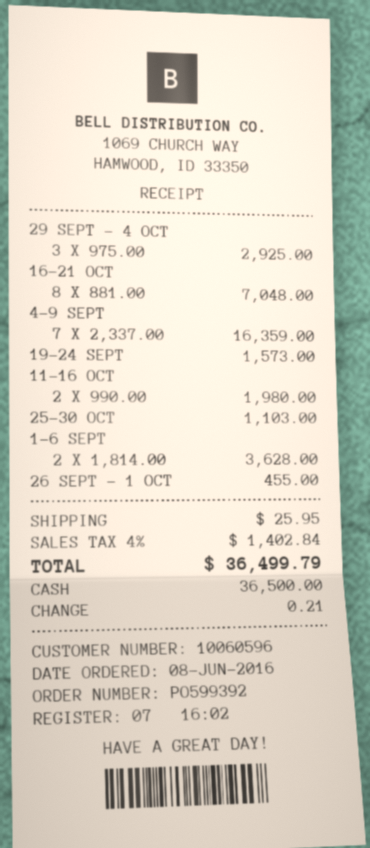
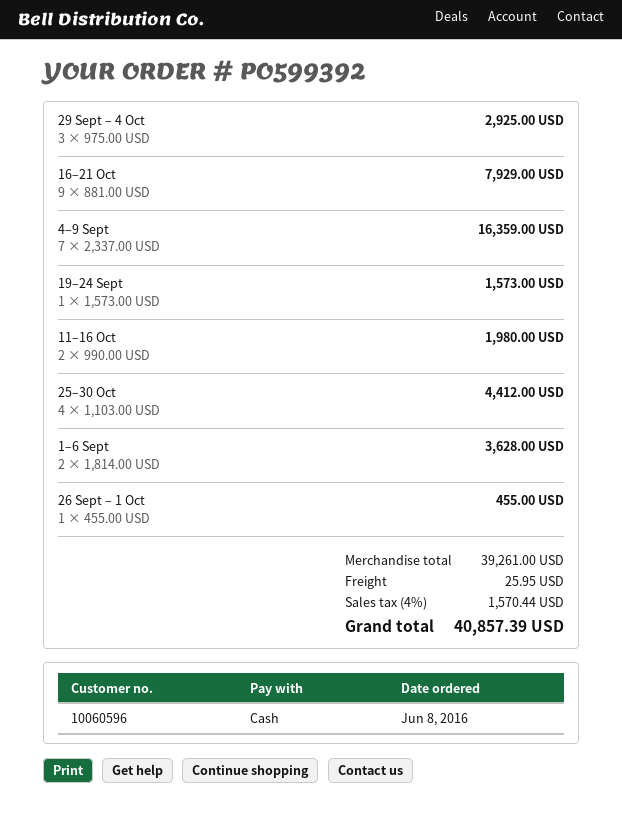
16–21 OCT: 8 x 881.00 = 7048.00 -> 9 x 881.00 = 7929.00
25–30 OCT: 1 x 1103.00 = 1103.00 -> 4 x 1103.00 = 4412.00
tax: 4% = 1402.84 -> 4% = 1570.44
total: 36499.79 -> 40857.39

